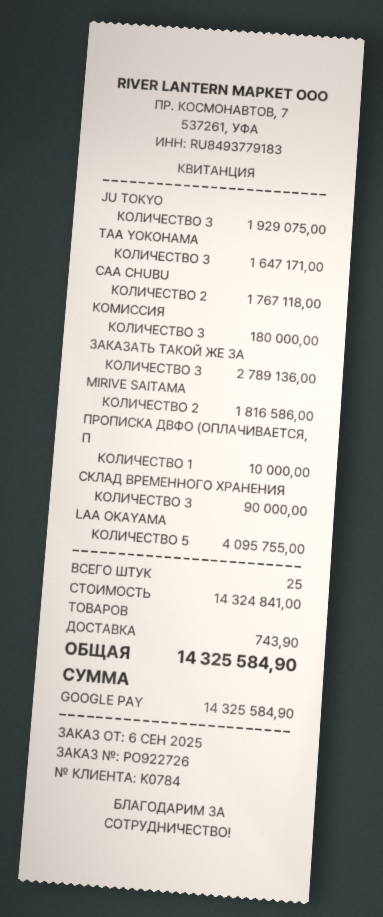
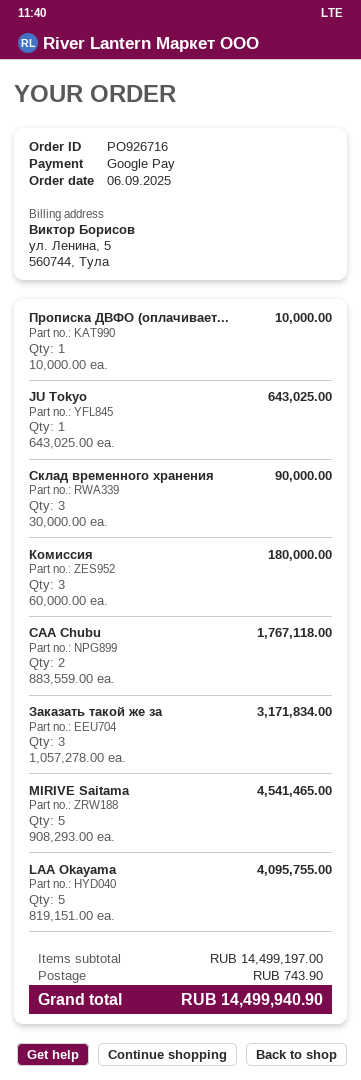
order number: PO922726 -> PO926716
JU TOKYO: 3 for 1929075.00 -> 1 for 643025.00
TAA YOKOHAMA: 3 for 1647171.00 -> none
ЗАКАЗАТЬ ТАКОЙ ЖЕ ЗА: 3 for 2789136.00 -> 3 for 3171834.00
MIRIVE SAITAMA: 2 for 1816586.00 -> 5 for 4541465.00
subtotal: 14324841.00 -> 14499197.00
total: 14325584.90 -> 14499940.90

